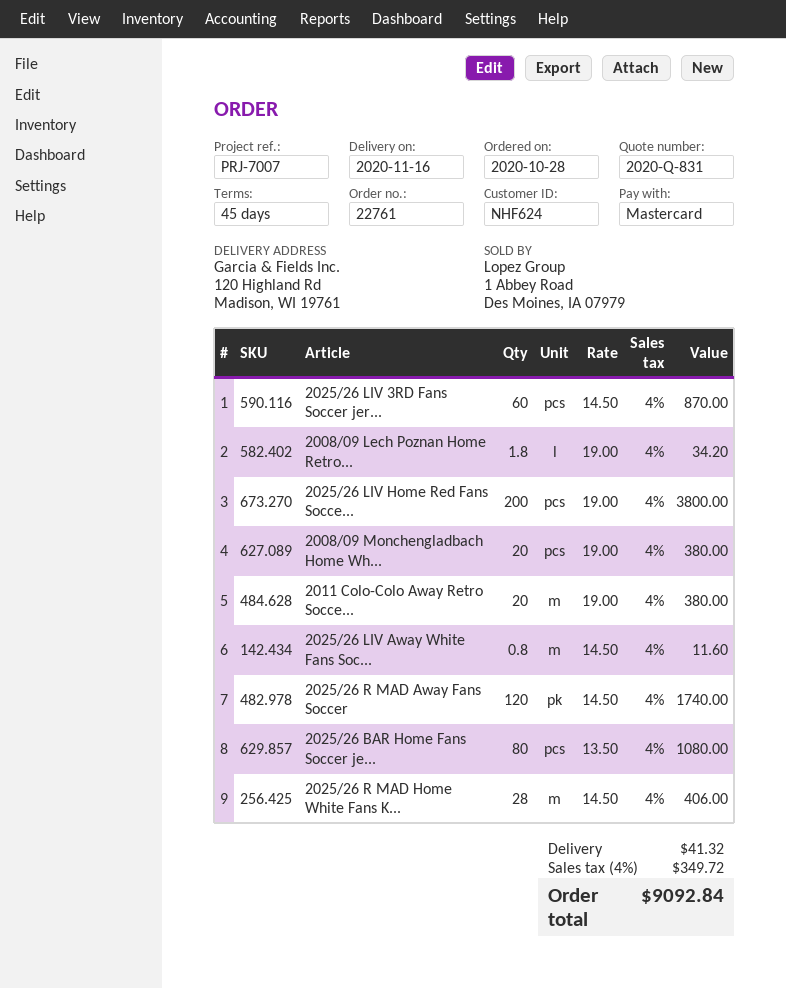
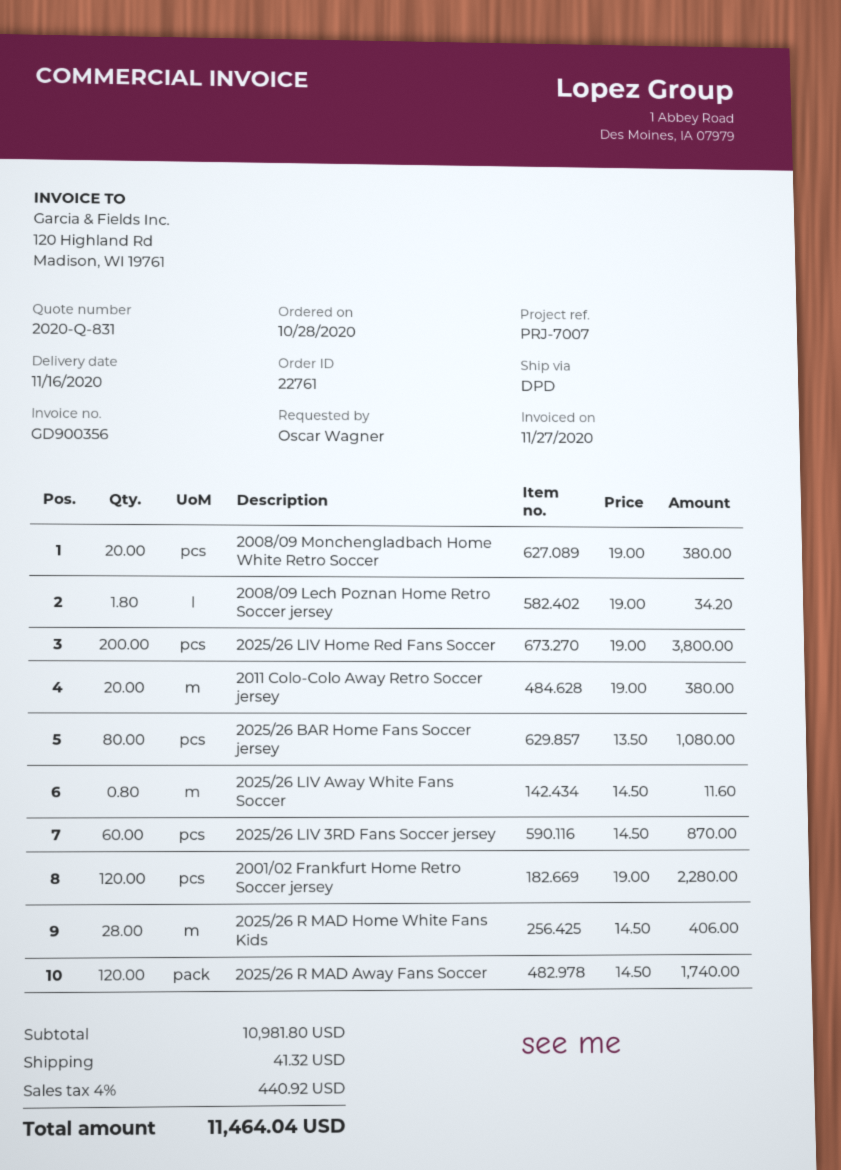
2001/02 Frankfurt Home Retro Soccer jersey: none -> 120 x 19.00 = 2280.00
tax: 4% = 349.72 -> 4% = 440.92
total: 9092.84 -> 11464.04

